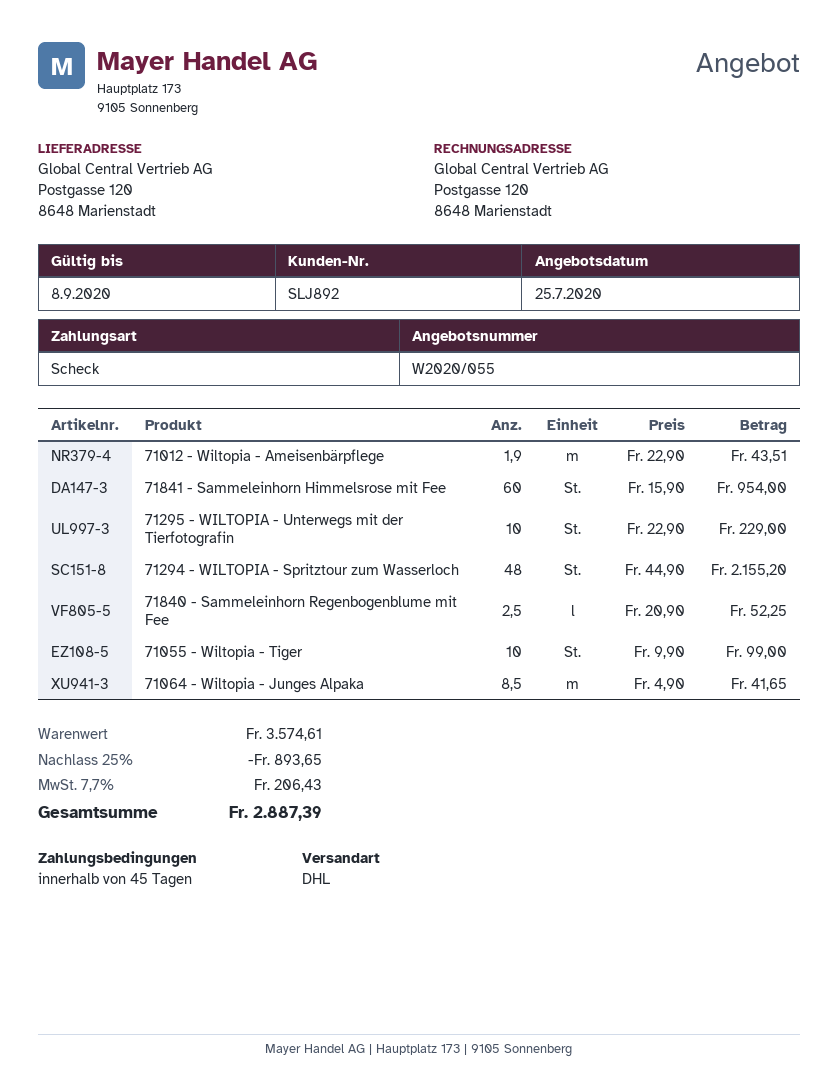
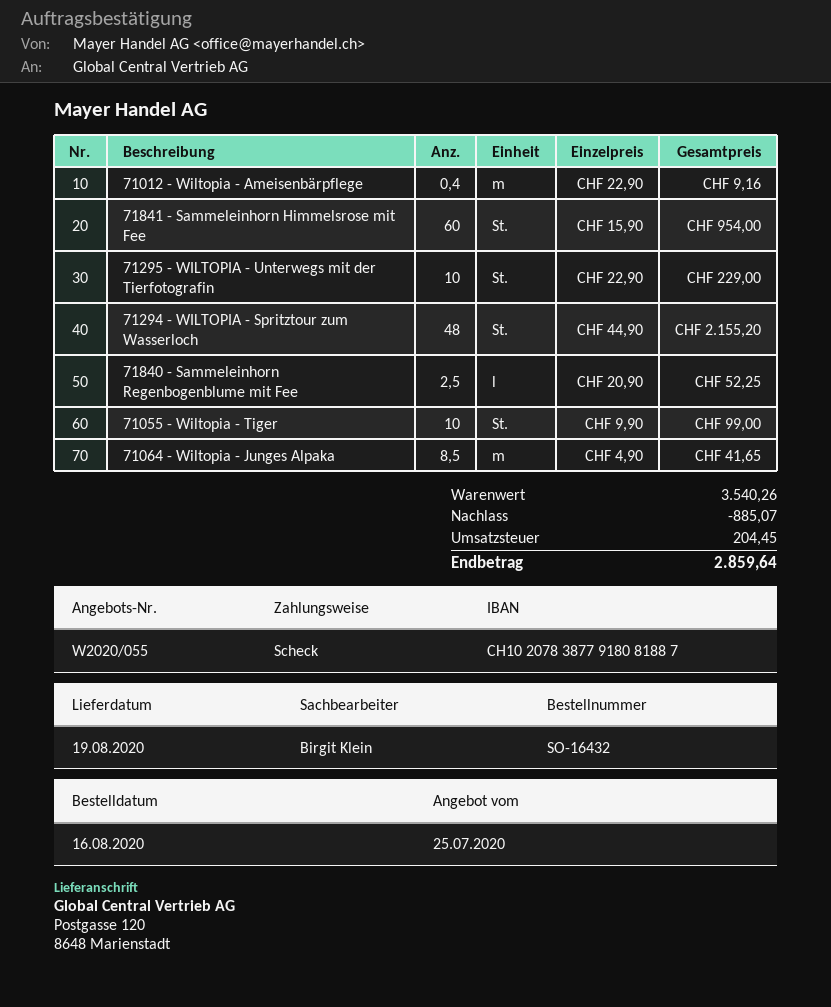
71012 - Wiltopia - Ameisenbärpflege: 1.9 x 22.90 = 43.51 -> 0.4 x 22.90 = 9.16
subtotal: 3574.61 -> 3540.26
discount: 893.65 -> 885.07
tax: 206.43 -> 204.45
total: 2887.39 -> 2859.64

